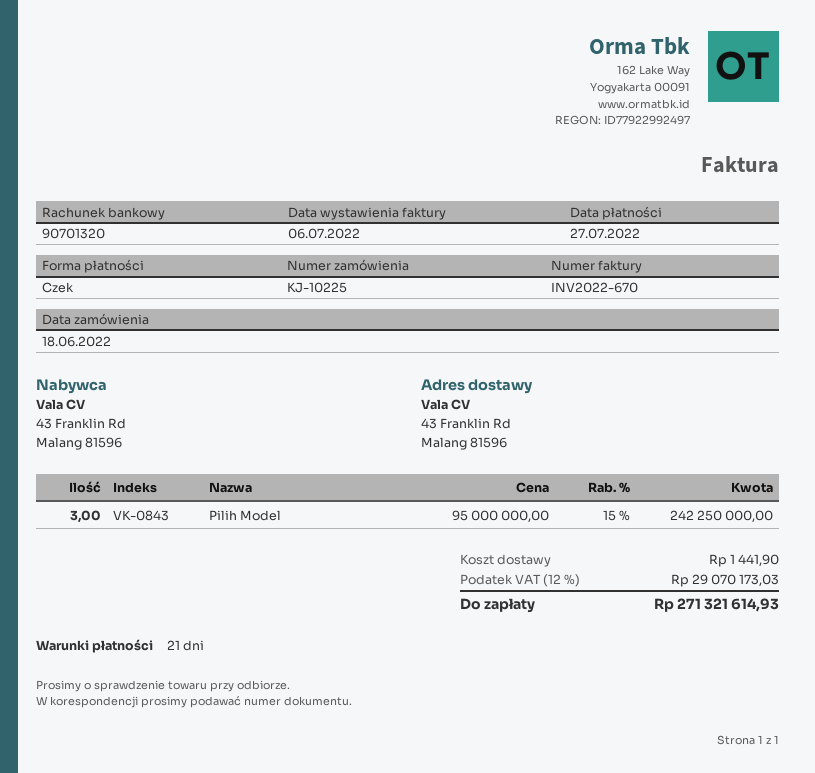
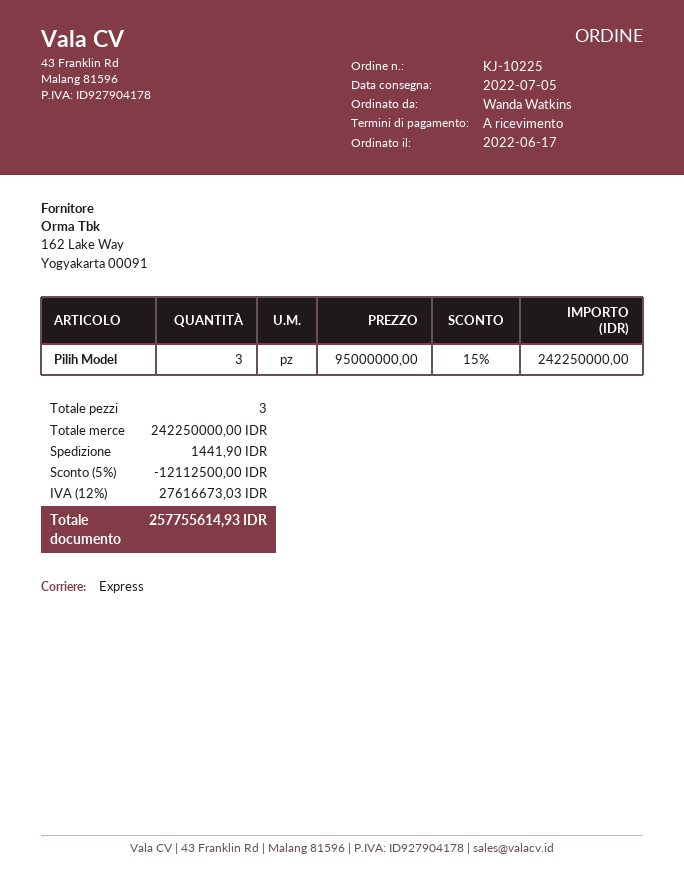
order date: 2022-06-18 -> 2022-06-17
payment terms: 21 days -> on receipt
discount: none -> 5% = 12112500.00
tax: 12% = 29070173.03 -> 12% = 27616673.03
total: 271321614.93 -> 257755614.93

